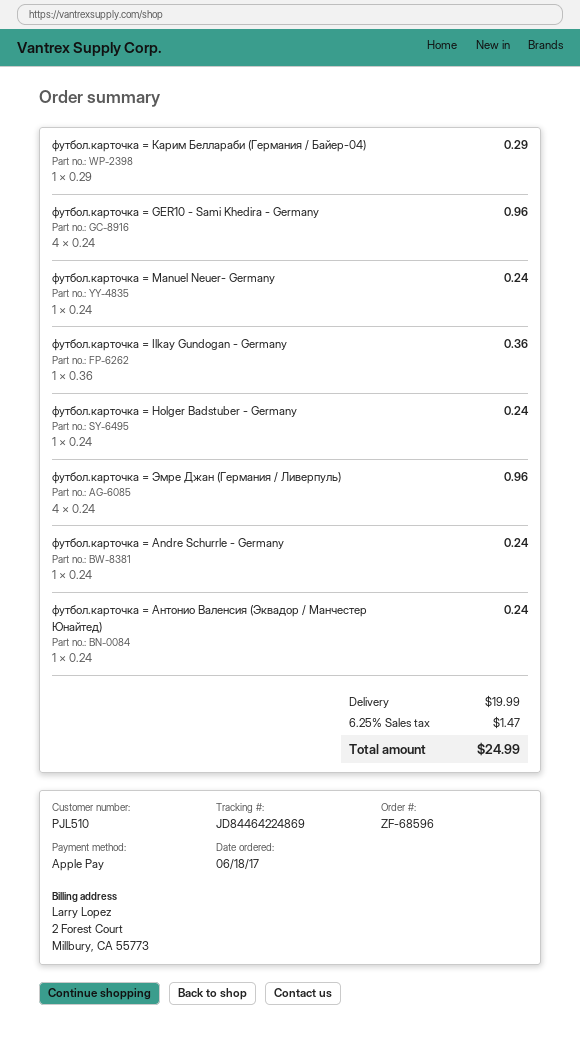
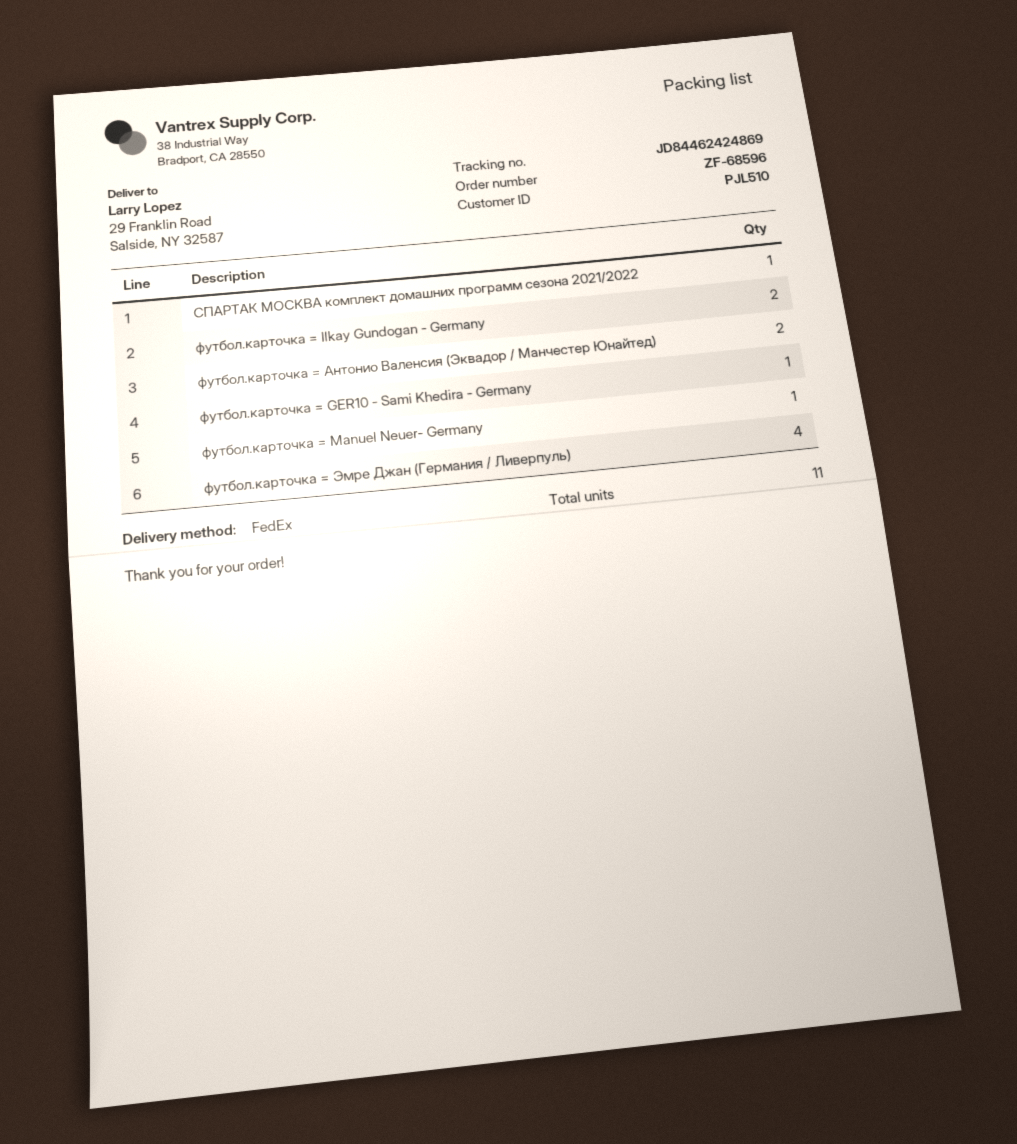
tracking number: JD84464224869 -> JD84462424869
футбол.карточка = Карим Беллараби (Германия / Байер-04): 1 -> none
футбол.карточка = GER10 - Sami Khedira - Germany: 4 -> 1
футбол.карточка = Ilkay Gundogan - Germany: 1 -> 2
футбол.карточка = Holger Badstuber - Germany: 1 -> none
футбол.карточка = Andre Schurrle - Germany: 1 -> none
футбол.карточка = Антонио Валенсия (Эквадор / Манчестер Юнайтед): 1 -> 2
СПАРТАК МОСКВА комплект домашних программ сезона 2021/2022: none -> 1

